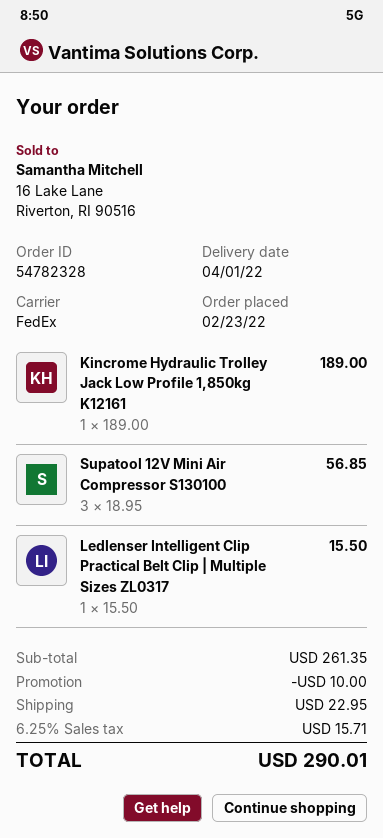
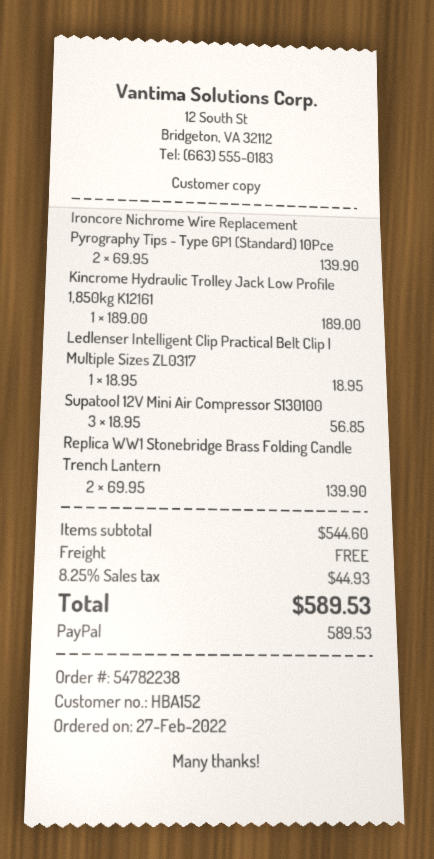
order number: 54782328 -> 54782238
order date: 2022-02-23 -> 2022-02-27
Ledlenser Intelligent Clip Practical Belt Clip | Multiple Sizes ZL0317: 1 x 15.50 = 15.50 -> 1 x 18.95 = 18.95
Ironcore Nichrome Wire Replacement Pyrography Tips - Type GP1 (Standard) 10Pce: none -> 2 x 69.95 = 139.90
Replica WW1 Stonebridge Brass Folding Candle Trench Lantern: none -> 2 x 69.95 = 139.90
subtotal: 261.35 -> 544.60
discount: 10.00 -> none
shipping: 22.95 -> 0.00
tax: 6.25% = 15.71 -> 8.25% = 44.93
total: 290.01 -> 589.53

